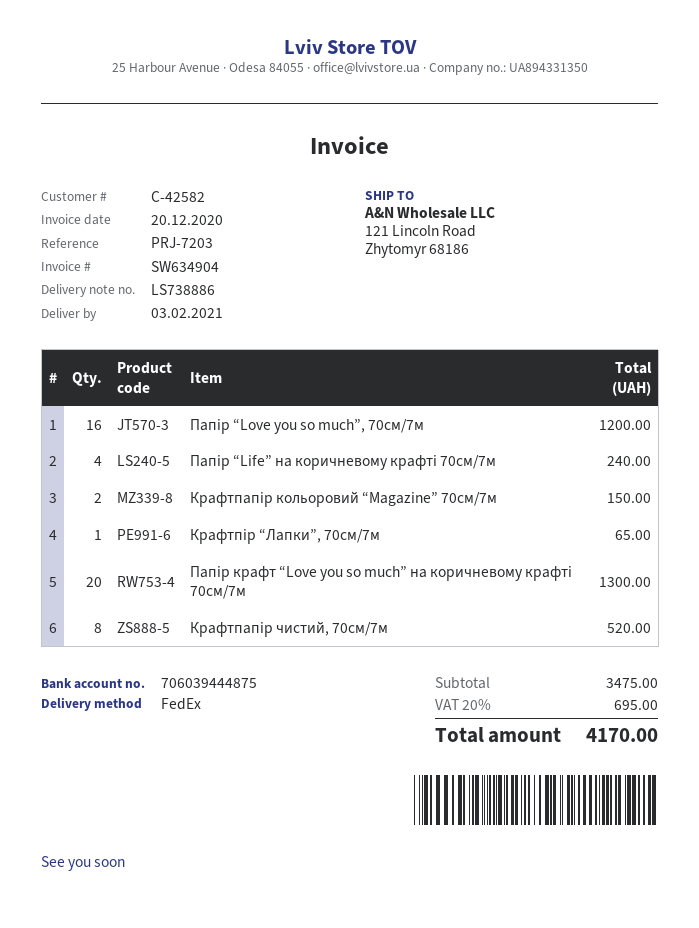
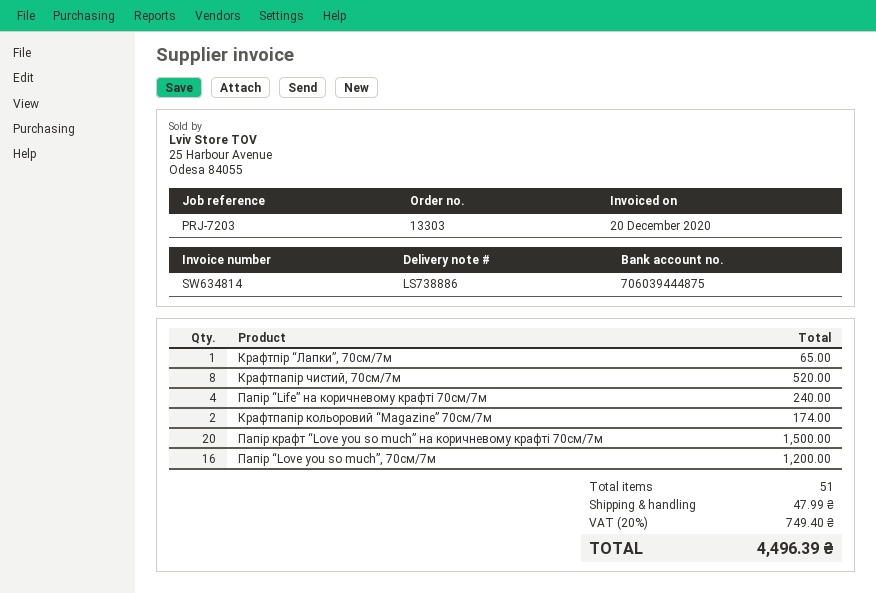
invoice number: SW634904 -> SW634814
Крафтпапір кольоровий “Magazine” 70см/7м: 2 for 150.00 -> 2 for 174.00
Папір крафт “Love you so much” на коричневому крафті 70см/7м: 20 for 1300.00 -> 20 for 1500.00
shipping: none -> 47.99
tax: 20% = 695.00 -> 20% = 749.40
total: 4170.00 -> 4496.39

